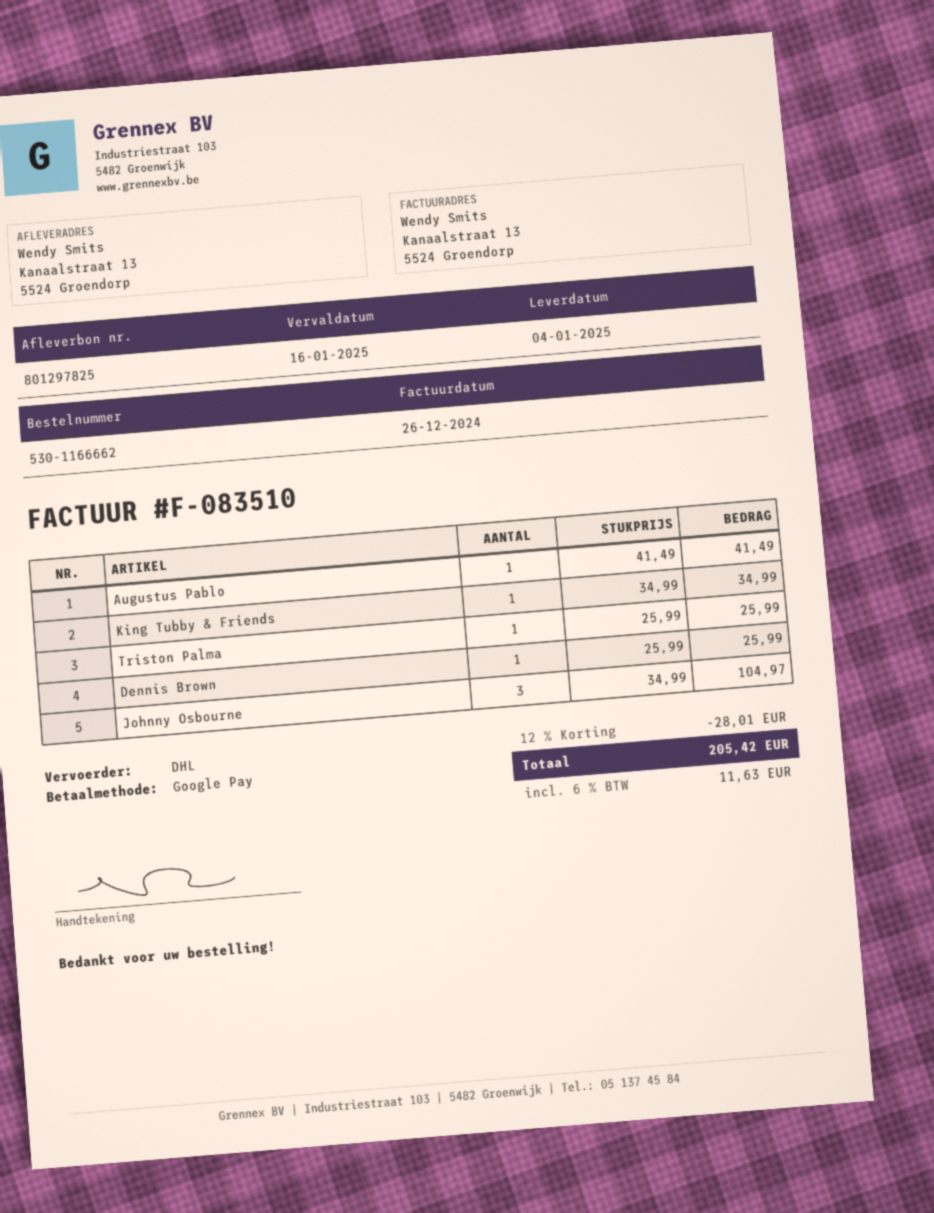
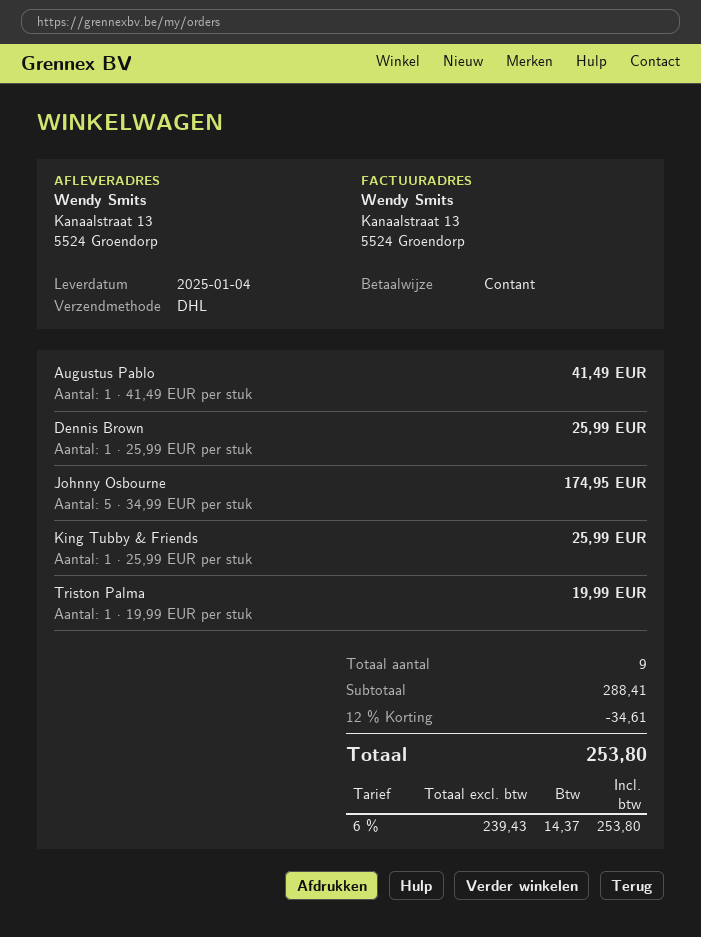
payment method: Google Pay -> cash
King Tubby & Friends: 1 x 34.99 = 34.99 -> 1 x 25.99 = 25.99
Triston Palma: 1 x 25.99 = 25.99 -> 1 x 19.99 = 19.99
Johnny Osbourne: 3 x 34.99 = 104.97 -> 5 x 34.99 = 174.95
discount: 12% = 28.01 -> 12% = 34.61
tax: 6% = 11.63 -> 6% = 14.37
total: 205.42 -> 253.80

